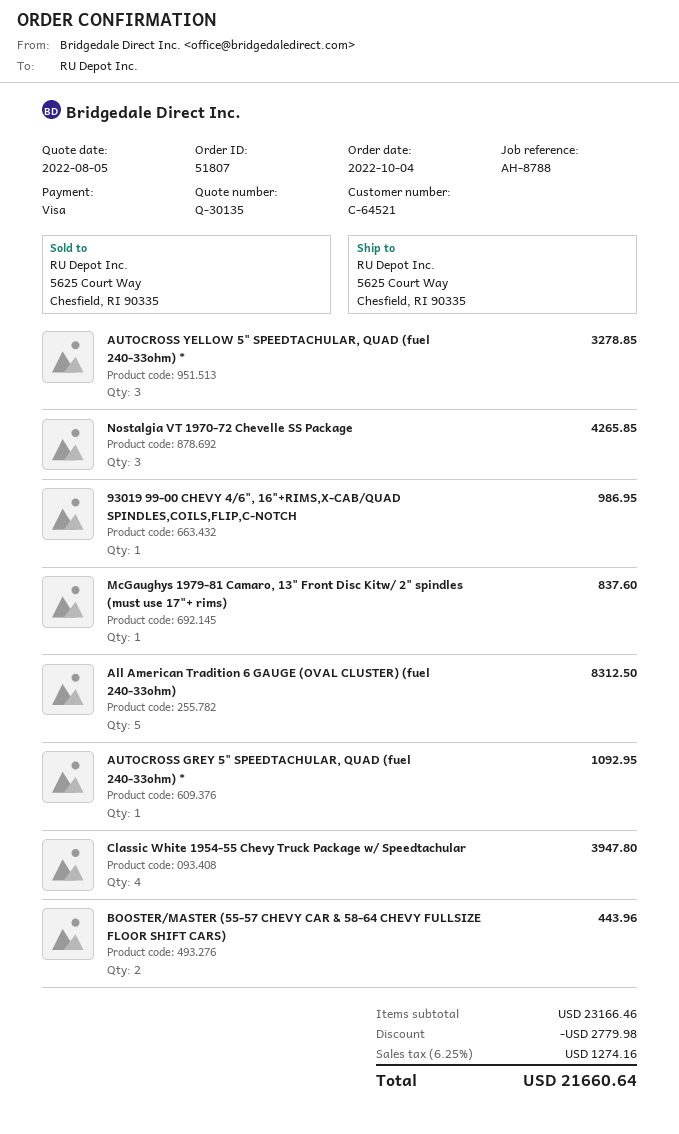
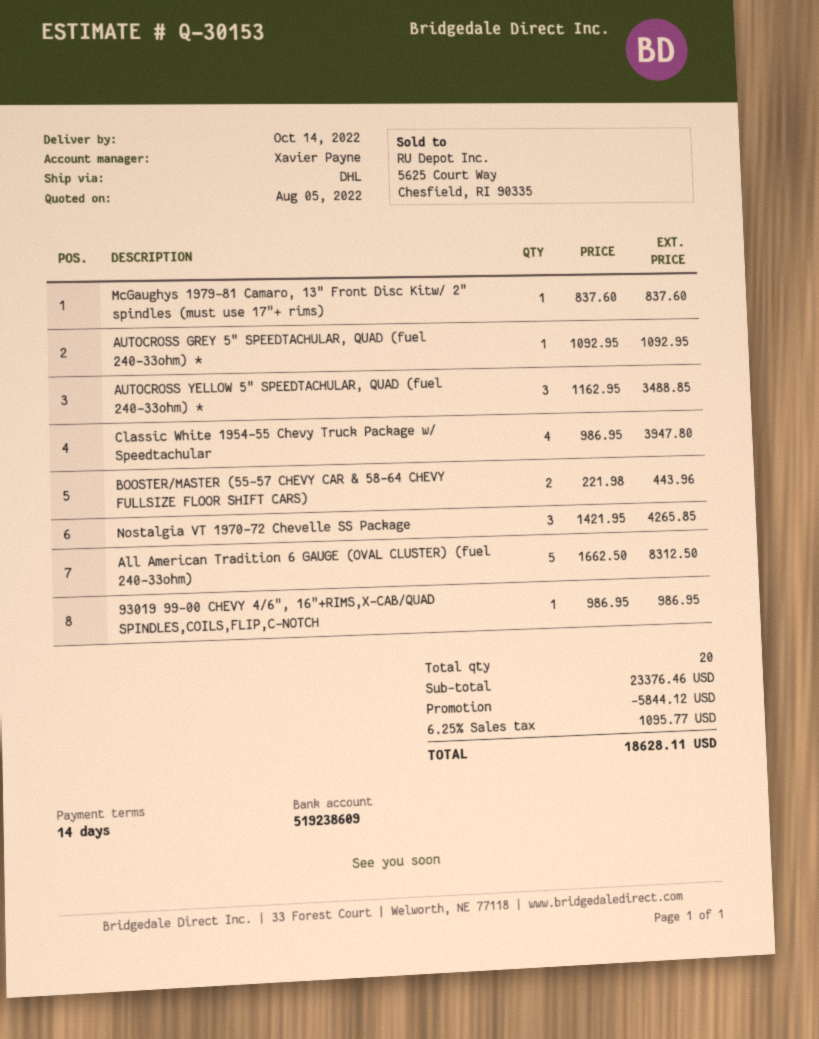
quote number: Q-30135 -> Q-30153
AUTOCROSS YELLOW 5" SPEEDTACHULAR, QUAD (fuel 240-33ohm) *: 3 for 3278.85 -> 3 for 3488.85
subtotal: 23166.46 -> 23376.46
discount: 2779.98 -> 5844.12
tax: 6.25% = 1274.16 -> 6.25% = 1095.77
total: 21660.64 -> 18628.11

